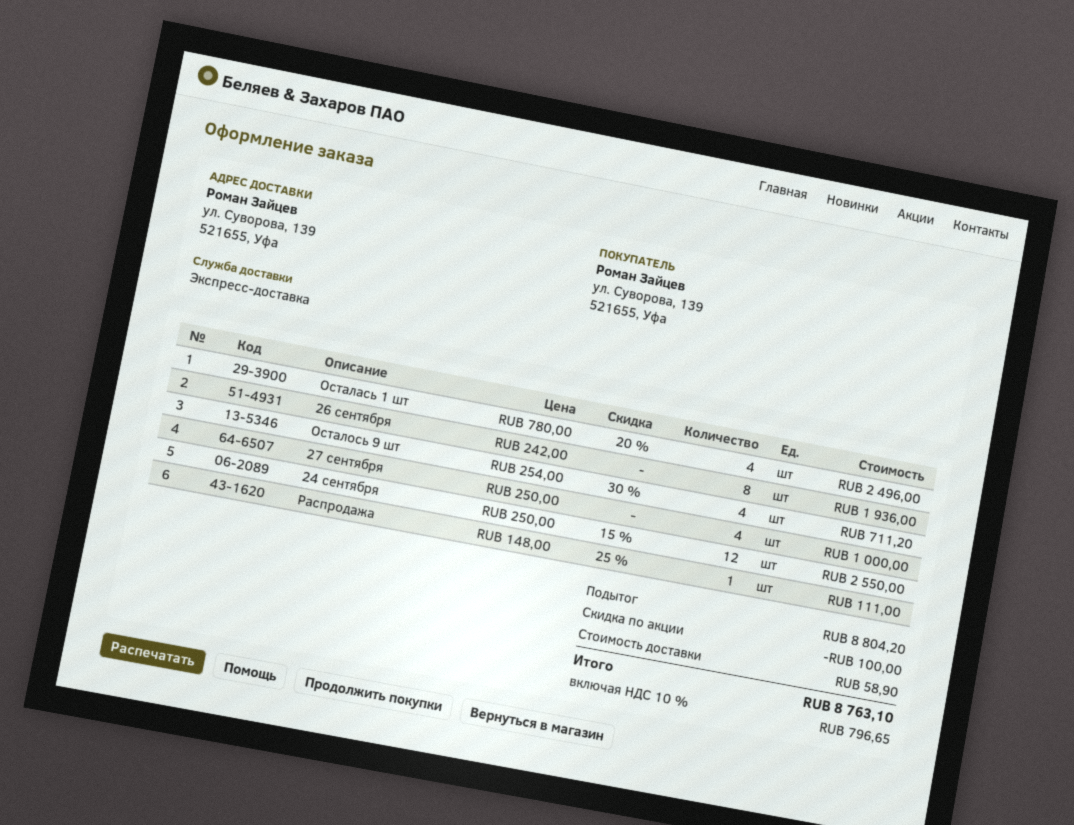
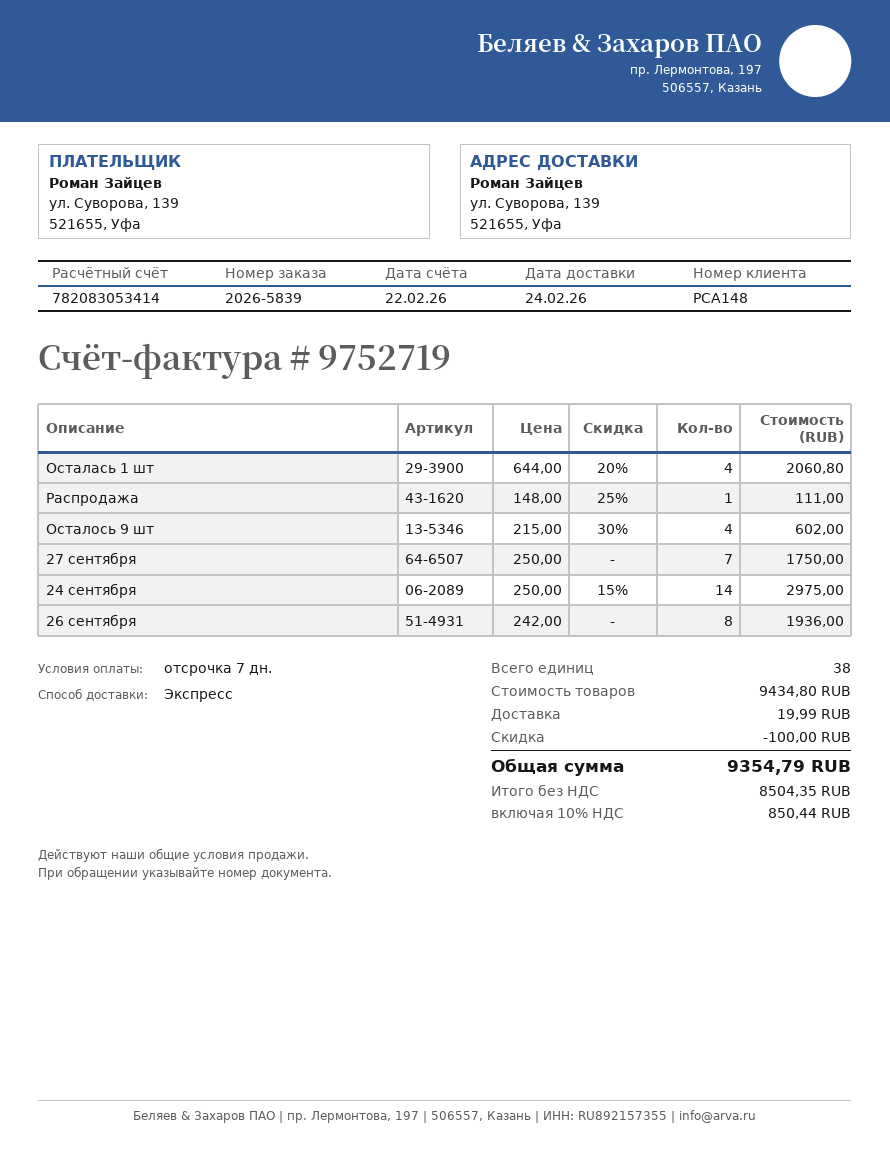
Осталась 1 шт: 4 x 780.00 - 20% = 2496.00 -> 4 x 644.00 - 20% = 2060.80
Осталось 9 шт: 4 x 254.00 - 30% = 711.20 -> 4 x 215.00 - 30% = 602.00
27 сентября: 4 x 250.00 = 1000.00 -> 7 x 250.00 = 1750.00
24 сентября: 12 x 250.00 - 15% = 2550.00 -> 14 x 250.00 - 15% = 2975.00
subtotal: 8804.20 -> 9434.80
shipping: 58.90 -> 19.99
tax: 10% = 796.65 -> 10% = 850.44
total: 8763.10 -> 9354.79

